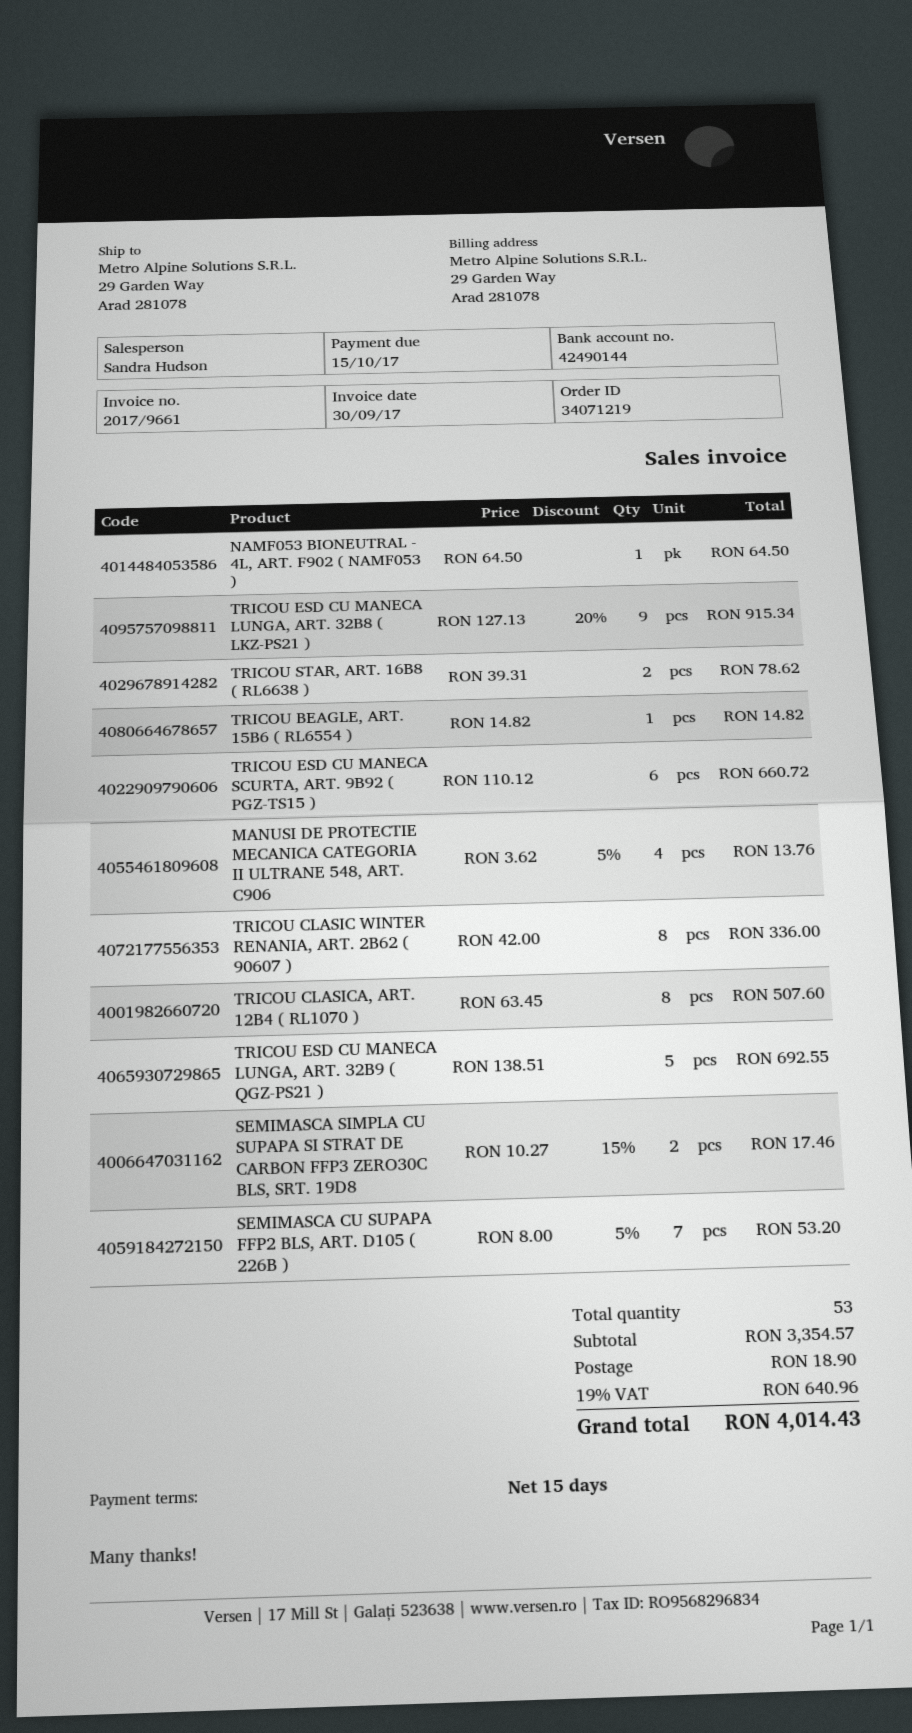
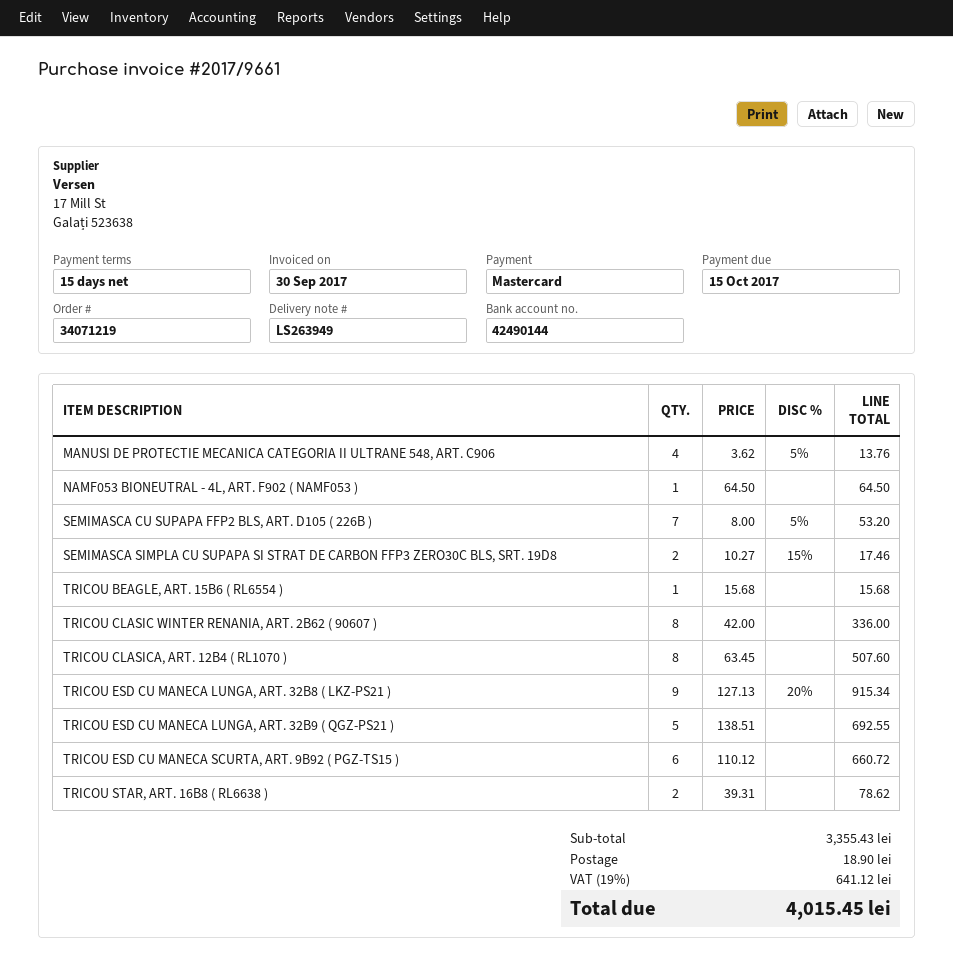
TRICOU BEAGLE, ART. 15B6 ( RL6554 ): 1 x 14.82 = 14.82 -> 1 x 15.68 = 15.68
subtotal: 3354.57 -> 3355.43
tax: 19% = 640.96 -> 19% = 641.12
total: 4014.43 -> 4015.45

